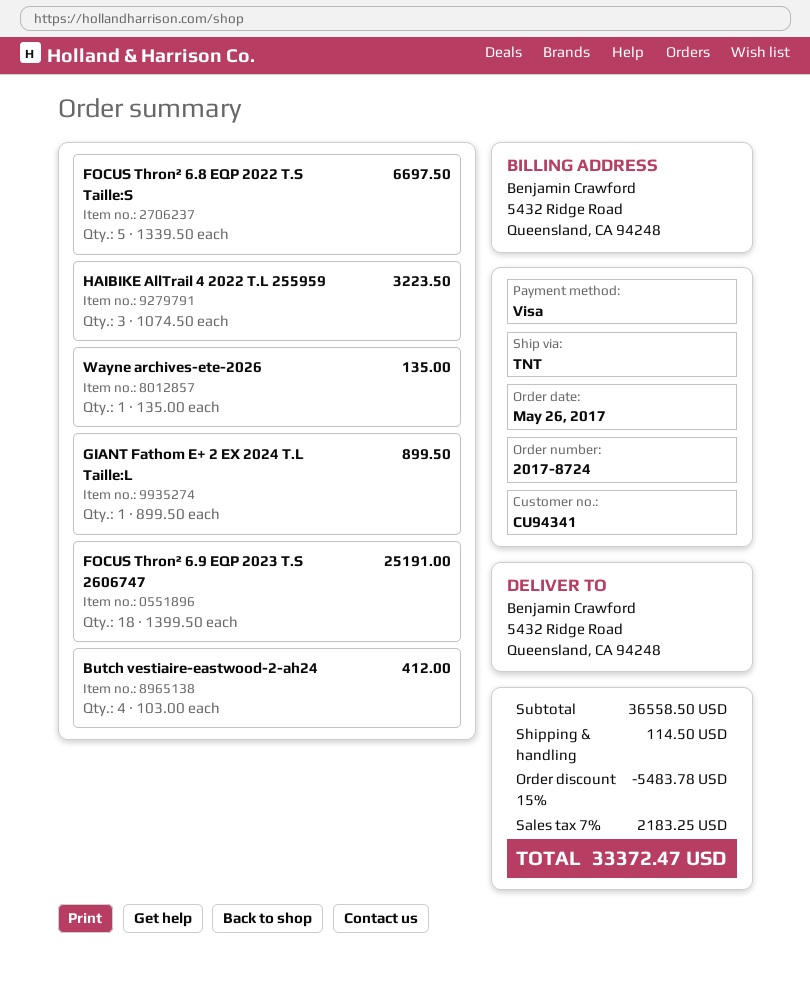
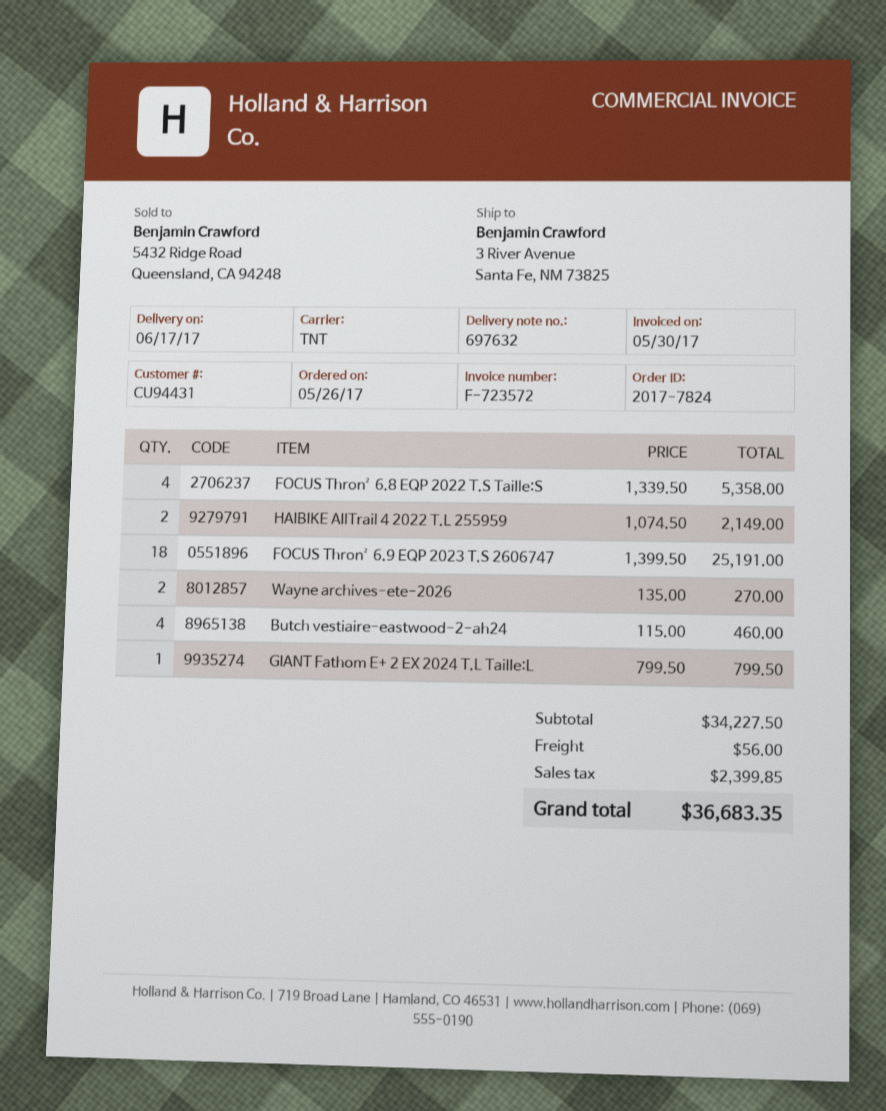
order number: 2017-8724 -> 2017-7824
customer number: CU94341 -> CU94431
ship to: 5432 Ridge Road, Queensland, CA 94248 -> 3 River Avenue, Santa Fe, NM 73825
FOCUS Thron² 6.8 EQP 2022 T.S Taille:S: 5 x 1339.50 = 6697.50 -> 4 x 1339.50 = 5358.00
HAIBIKE AllTrail 4 2022 T.L 255959: 3 x 1074.50 = 3223.50 -> 2 x 1074.50 = 2149.00
Wayne archives-ete-2026: 1 x 135.00 = 135.00 -> 2 x 135.00 = 270.00
GIANT Fathom E+ 2 EX 2024 T.L Taille:L: 1 x 899.50 = 899.50 -> 1 x 799.50 = 799.50
Butch vestiaire-eastwood-2-ah24: 4 x 103.00 = 412.00 -> 4 x 115.00 = 460.00
subtotal: 36558.50 -> 34227.50
discount: 15% = 5483.78 -> none
shipping: 114.50 -> 56.00
tax: 2183.25 -> 2399.85
total: 33372.47 -> 36683.35

